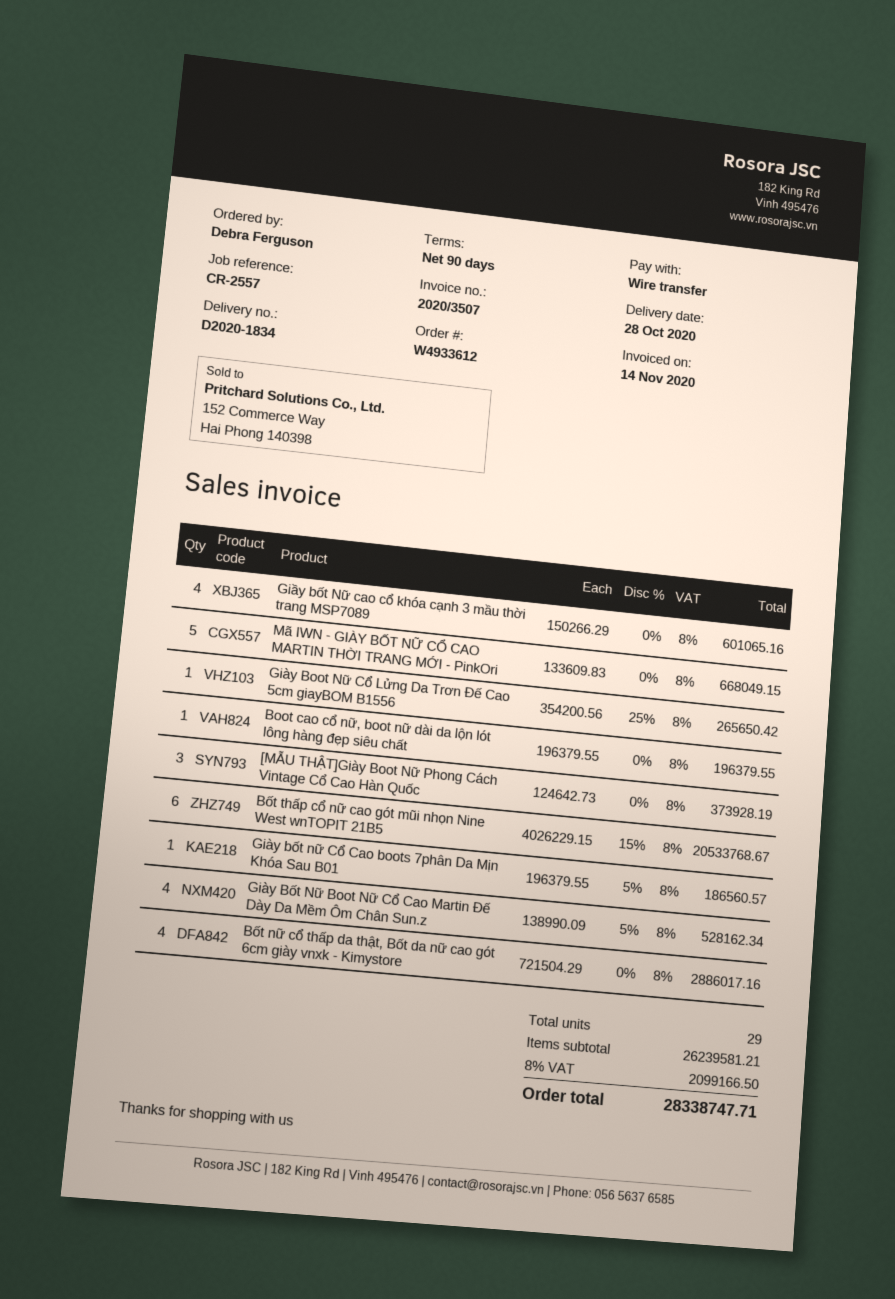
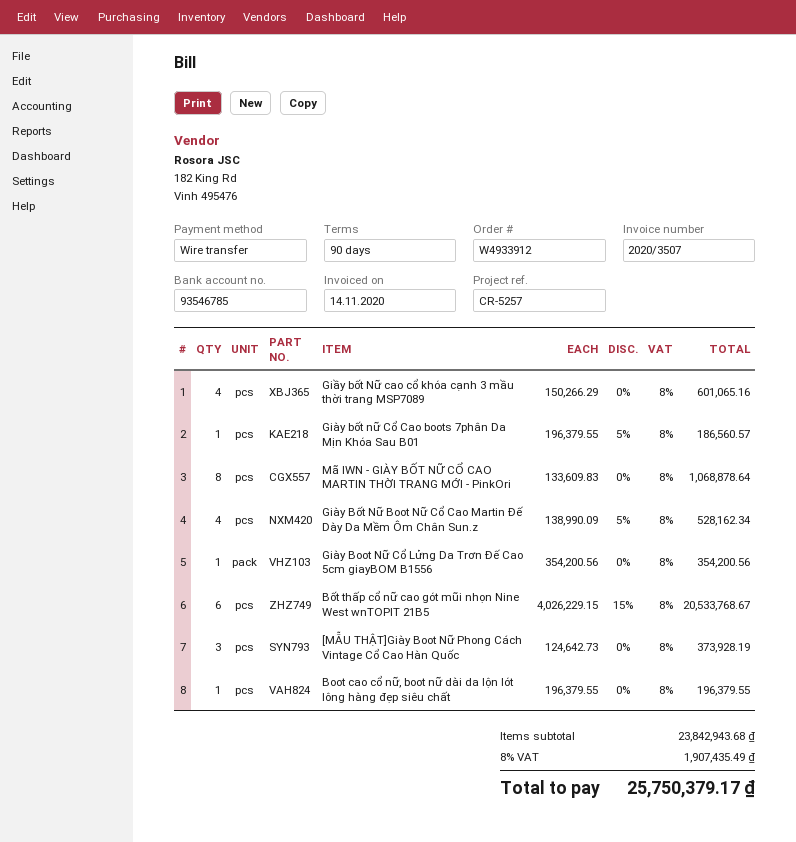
order number: W4933612 -> W4933912
reference: CR-2557 -> CR-5257
Mã IWN - GIÀY BỐT NỮ CỔ CAO MARTIN THỜI TRANG MỚI - PinkOri: 5 x 133609.83 = 668049.15 -> 8 x 133609.83 = 1068878.64
Giày Boot Nữ Cổ Lửng Da Trơn Đế Cao 5cm giayBOM B1556: 1 x 354200.56 - 25% = 265650.42 -> 1 x 354200.56 = 354200.56
Bốt nữ cổ thấp da thật, Bốt da nữ cao gót 6cm giày vnxk - Kimystore: 4 x 721504.29 = 2886017.16 -> none
subtotal: 26239581.21 -> 23842943.68
tax: 8% = 2099166.50 -> 8% = 1907435.49
total: 28338747.71 -> 25750379.17

